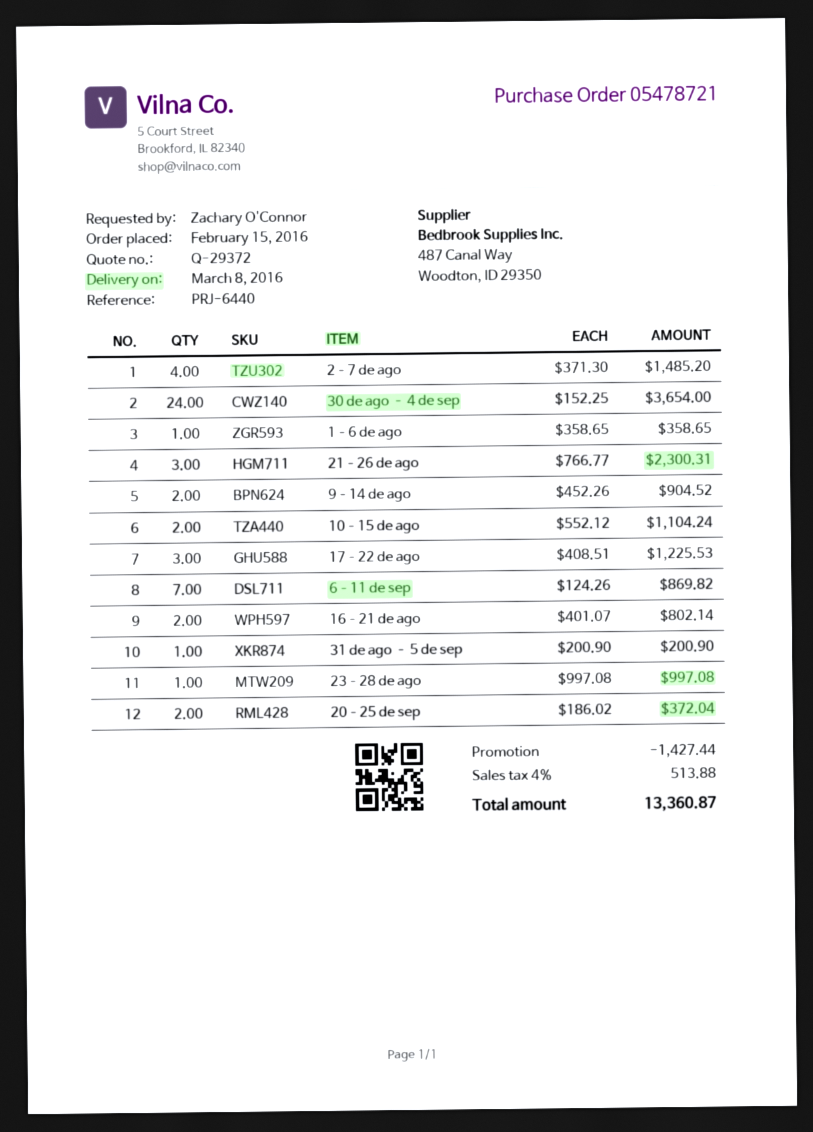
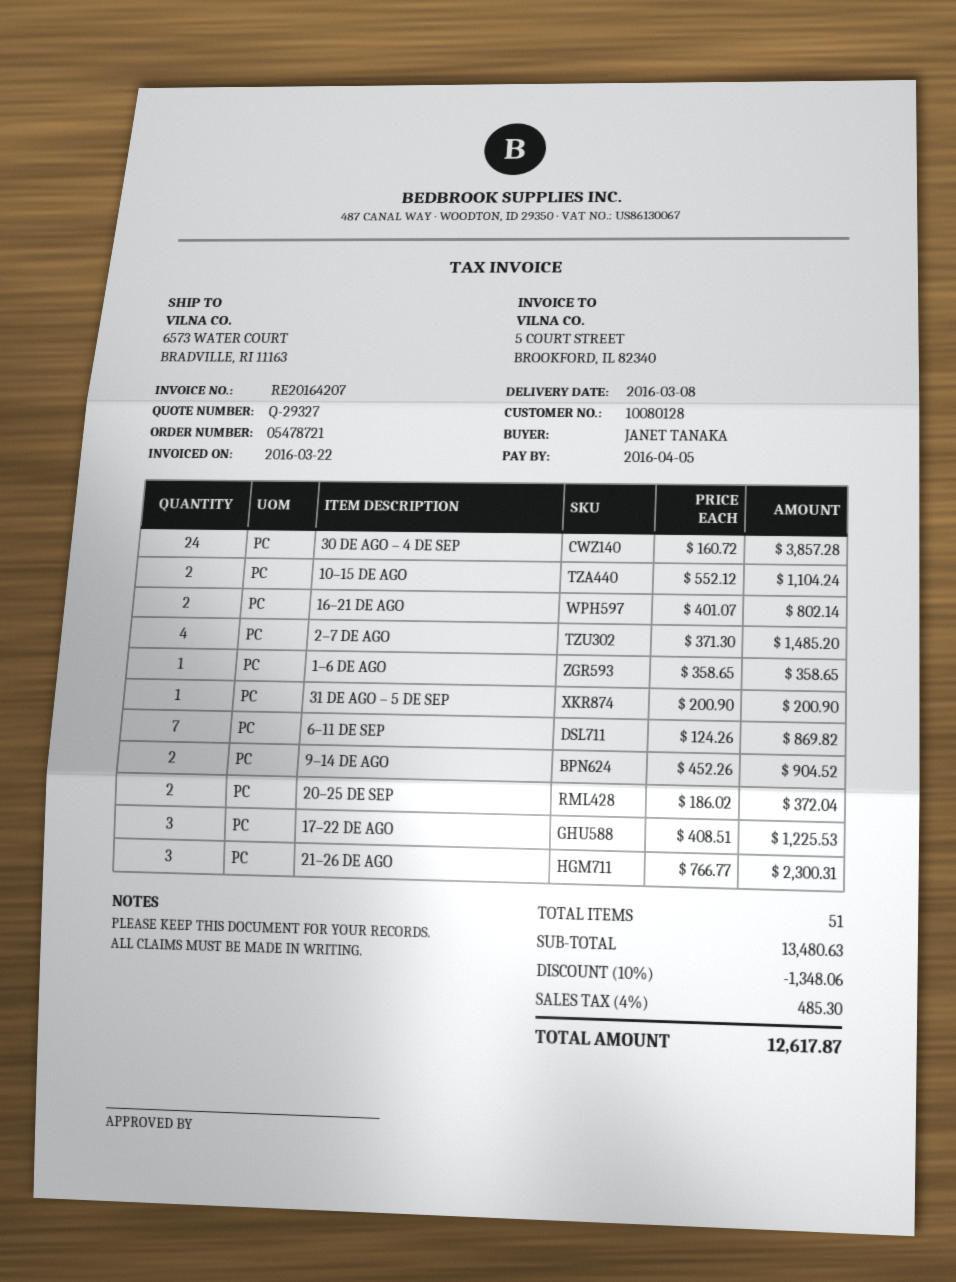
quote number: Q-29372 -> Q-29327
ordered by: Zachary O'Connor -> JANET TANAKA
30 de ago – 4 de sep: 24 x 152.25 = 3654.00 -> 24 x 160.72 = 3857.28
23–28 de ago: 1 x 997.08 = 997.08 -> none
discount: 1427.44 -> 1348.06
tax: 4% = 513.88 -> 4% = 485.30
total: 13360.87 -> 12617.87

